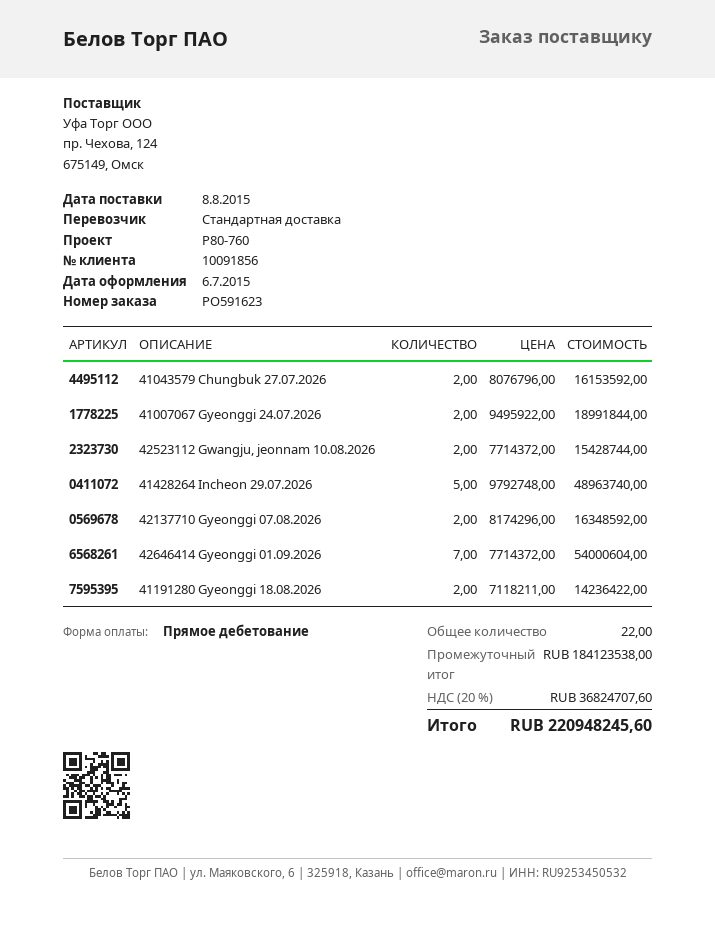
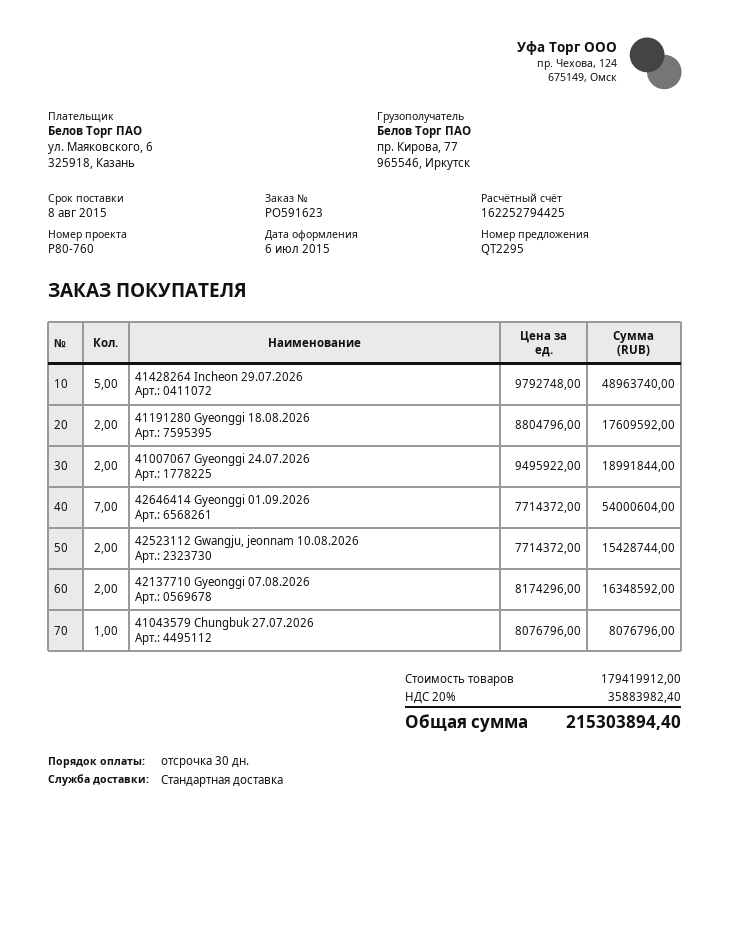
41043579 Chungbuk 27.07.2026: 2 x 8076796.00 = 16153592.00 -> 1 x 8076796.00 = 8076796.00
41191280 Gyeonggi 18.08.2026: 2 x 7118211.00 = 14236422.00 -> 2 x 8804796.00 = 17609592.00
subtotal: 184123538.00 -> 179419912.00
tax: 20% = 36824707.60 -> 20% = 35883982.40
total: 220948245.60 -> 215303894.40

